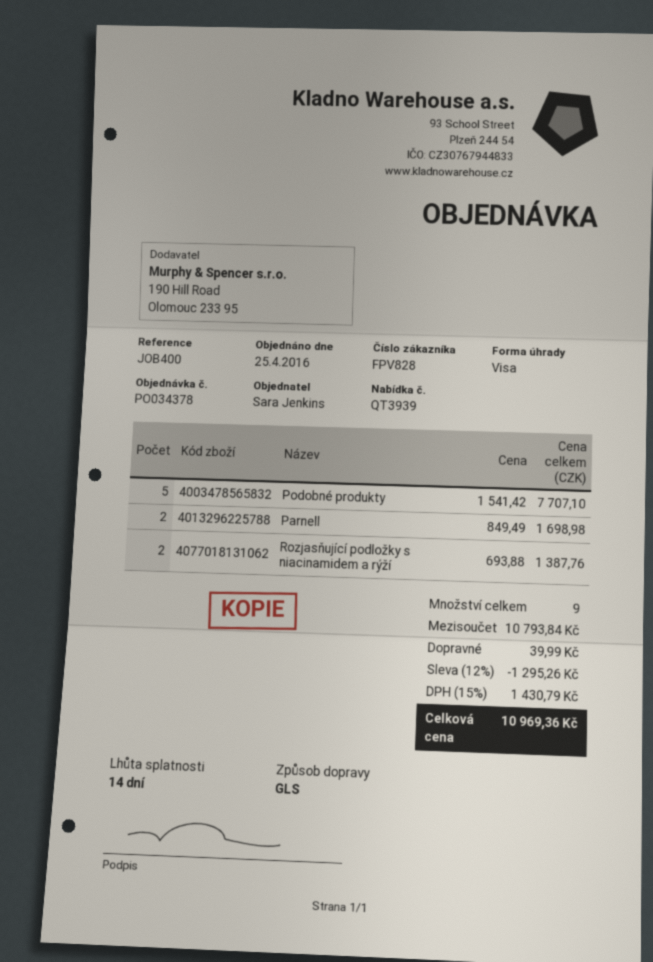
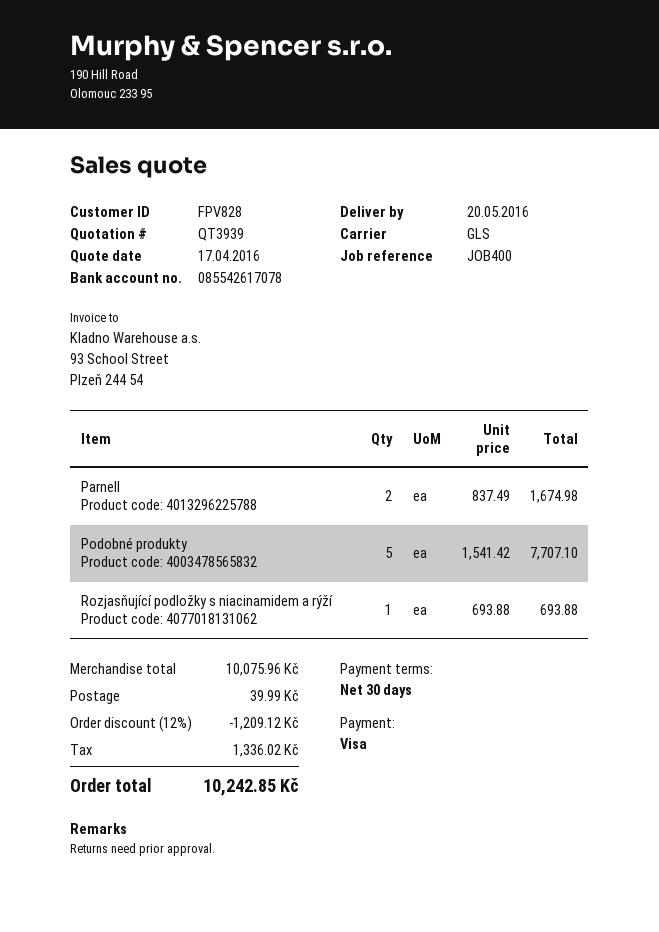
payment terms: 14 days -> 30 days
Parnell: 2 x 849.49 = 1698.98 -> 2 x 837.49 = 1674.98
Rozjasňující podložky s niacinamidem a rýží: 2 x 693.88 = 1387.76 -> 1 x 693.88 = 693.88
subtotal: 10793.84 -> 10075.96
discount: 12% = 1295.26 -> 12% = 1209.12
tax: 1430.79 -> 1336.02
total: 10969.36 -> 10242.85

